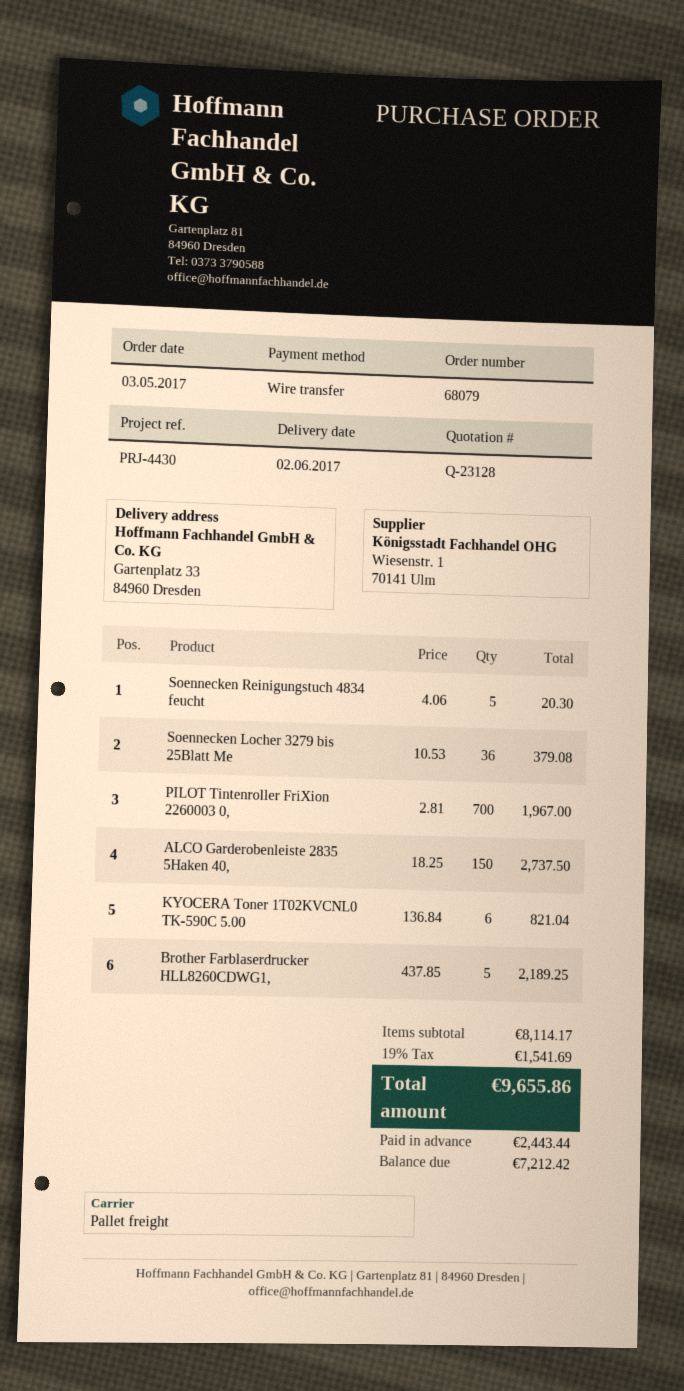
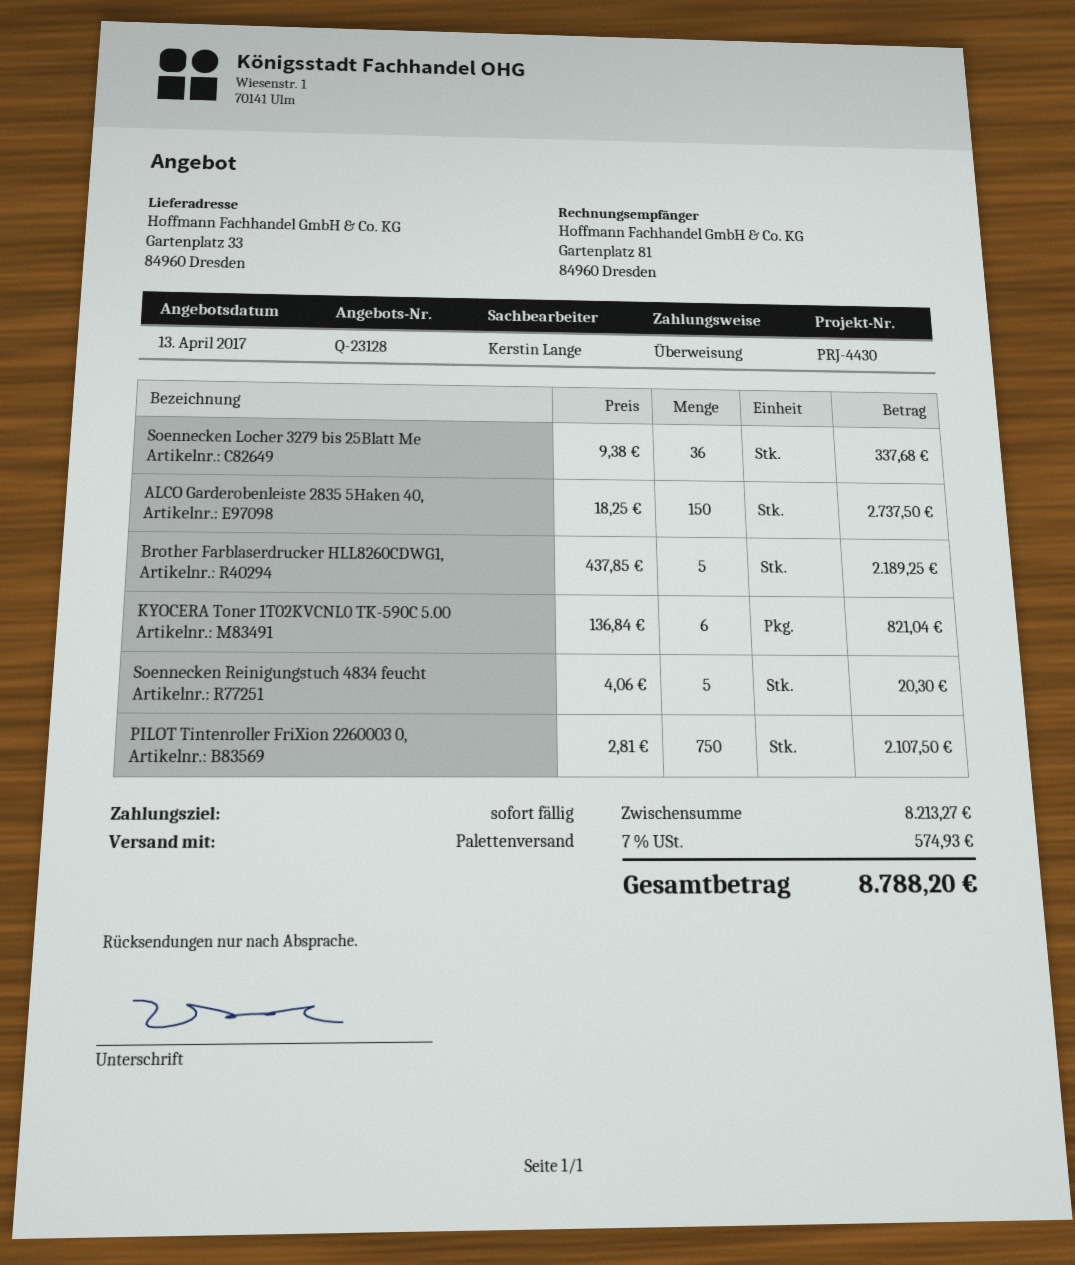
Soennecken Locher 3279 bis 25Blatt Me: 36 x 10.53 = 379.08 -> 36 x 9.38 = 337.68
PILOT Tintenroller FriXion 2260003 0,: 700 x 2.81 = 1967.00 -> 750 x 2.81 = 2107.50
subtotal: 8114.17 -> 8213.27
tax: 19% = 1541.69 -> 7% = 574.93
total: 9655.86 -> 8788.20

